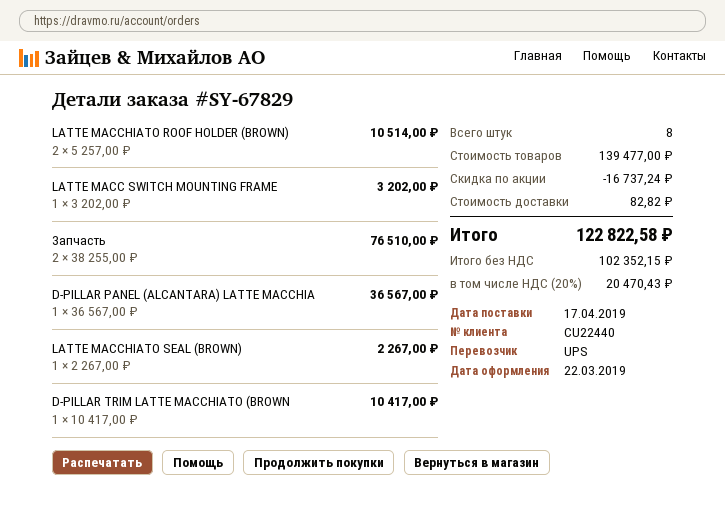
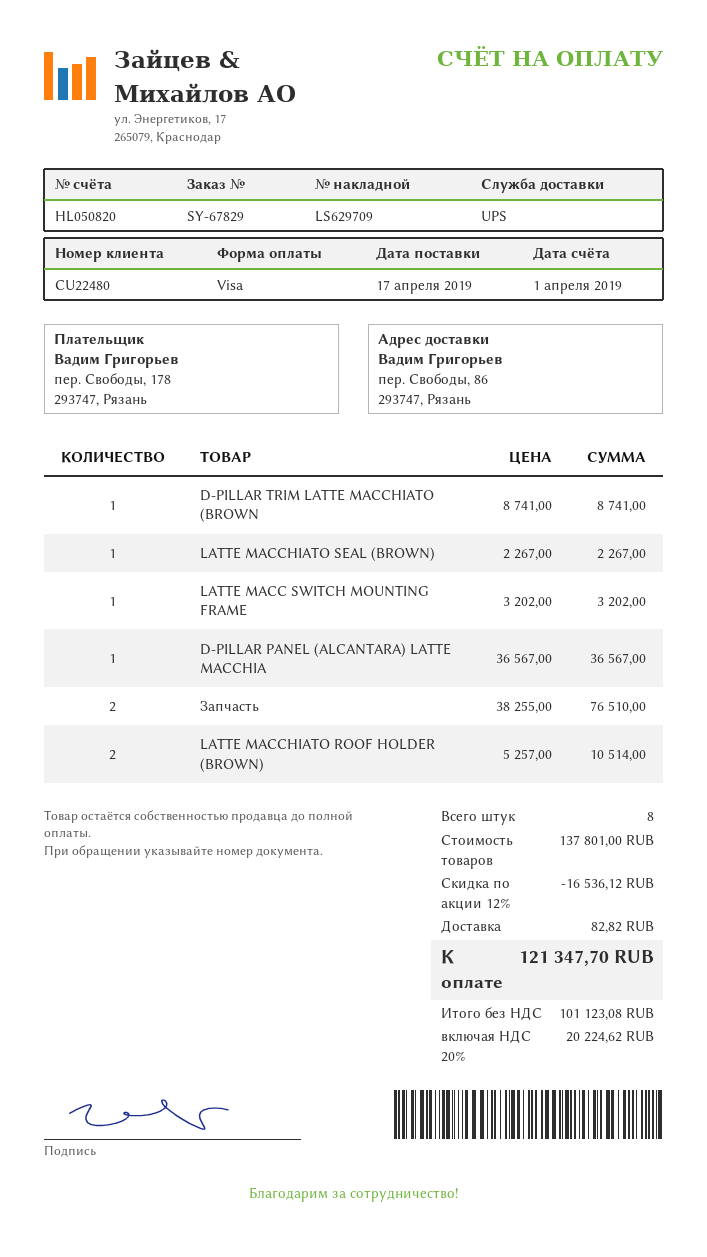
customer number: CU22440 -> CU22480
D-PILLAR TRIM LATTE MACCHIATO (BROWN: 1 x 10417.00 = 10417.00 -> 1 x 8741.00 = 8741.00
subtotal: 139477.00 -> 137801.00
discount: 16737.24 -> 16536.12
net: 102352.15 -> 101123.08
tax: 20% = 20470.43 -> 20% = 20224.62
total: 122822.58 -> 121347.70

